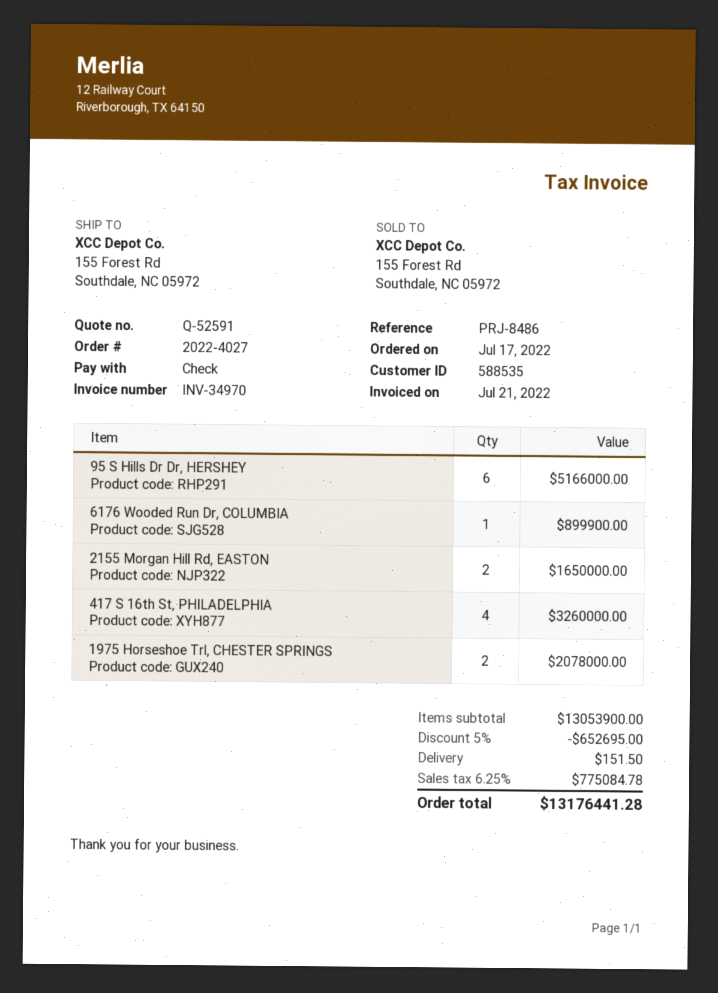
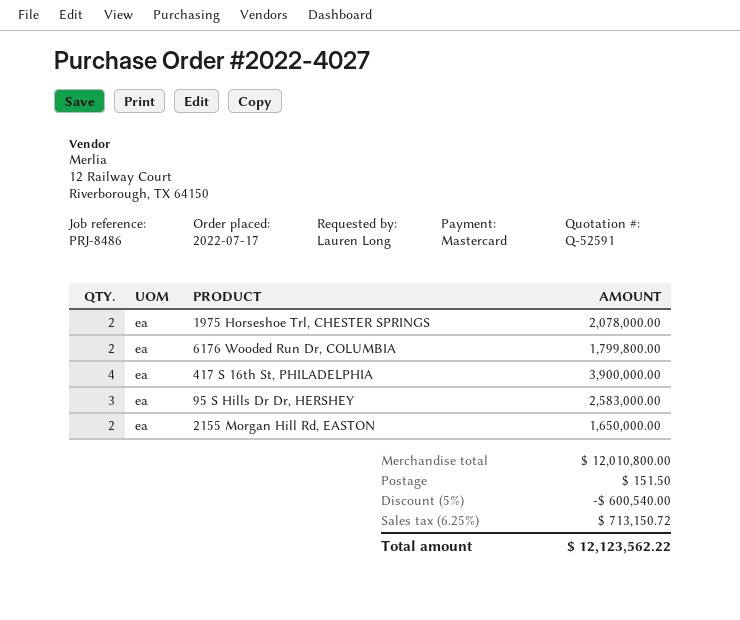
payment method: cheque -> Mastercard
95 S Hills Dr Dr, HERSHEY: 6 for 5166000.00 -> 3 for 2583000.00
6176 Wooded Run Dr, COLUMBIA: 1 for 899900.00 -> 2 for 1799800.00
417 S 16th St, PHILADELPHIA: 4 for 3260000.00 -> 4 for 3900000.00
subtotal: 13053900.00 -> 12010800.00
discount: 5% = 652695.00 -> 5% = 600540.00
tax: 6.25% = 775084.78 -> 6.25% = 713150.72
total: 13176441.28 -> 12123562.22

